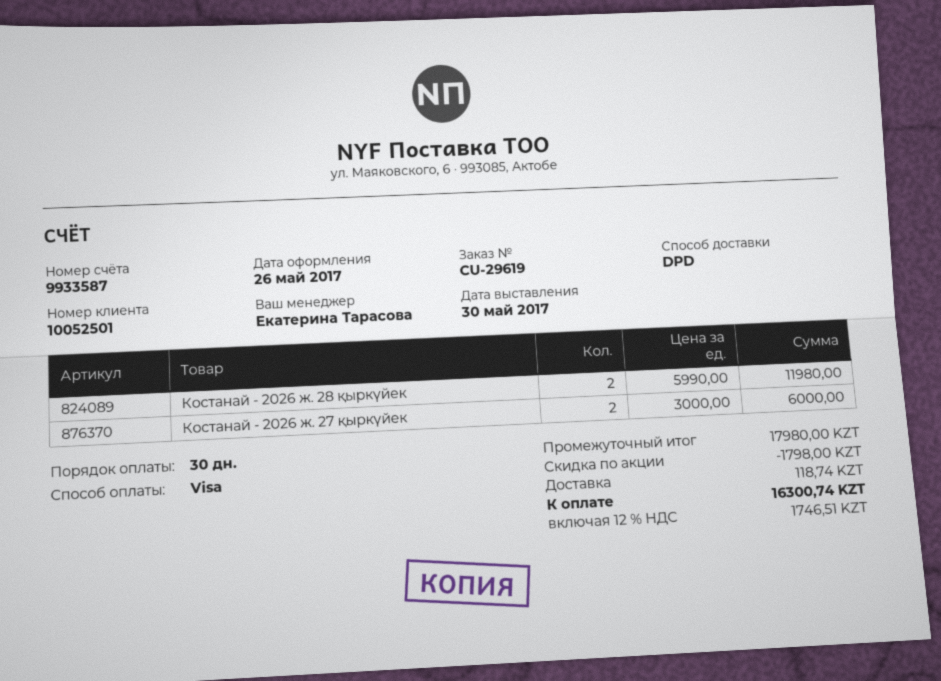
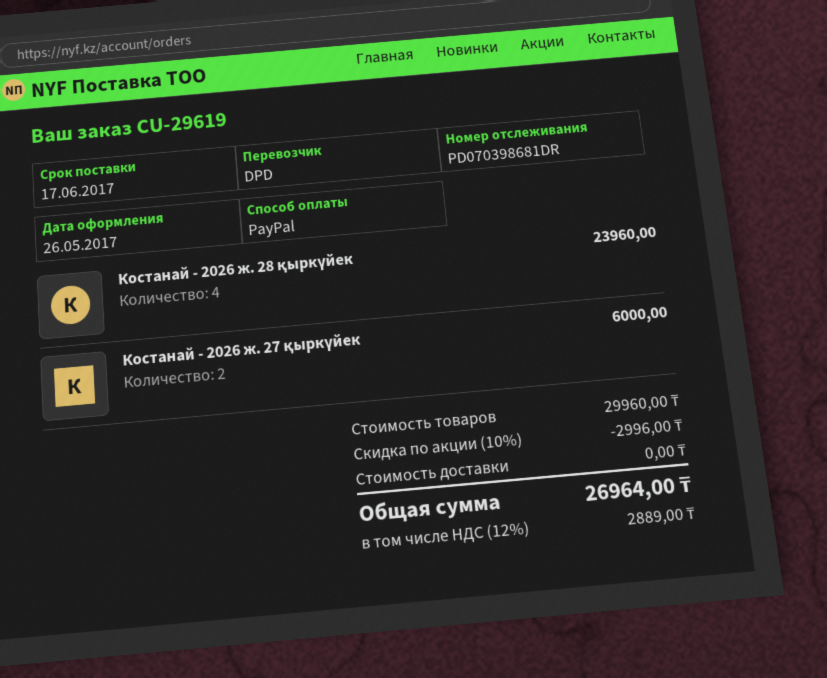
payment method: Visa -> PayPal
Костанай - 2026 ж. 28 қыркүйек: 2 for 11980.00 -> 4 for 23960.00
subtotal: 17980.00 -> 29960.00
discount: 1798.00 -> 2996.00
shipping: 118.74 -> 0.00
tax: 12% = 1746.51 -> 12% = 2889.00
total: 16300.74 -> 26964.00

